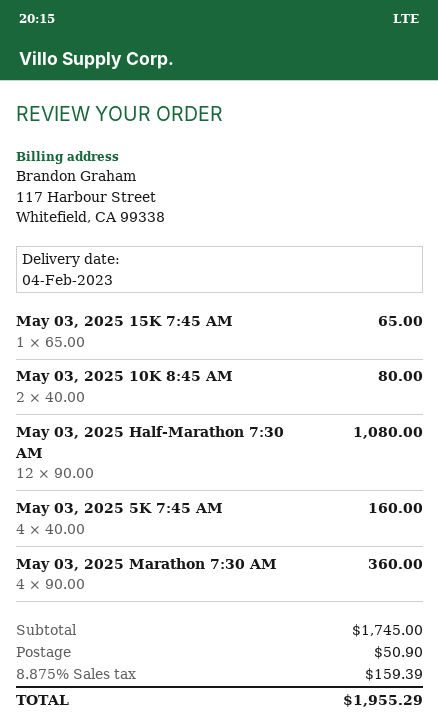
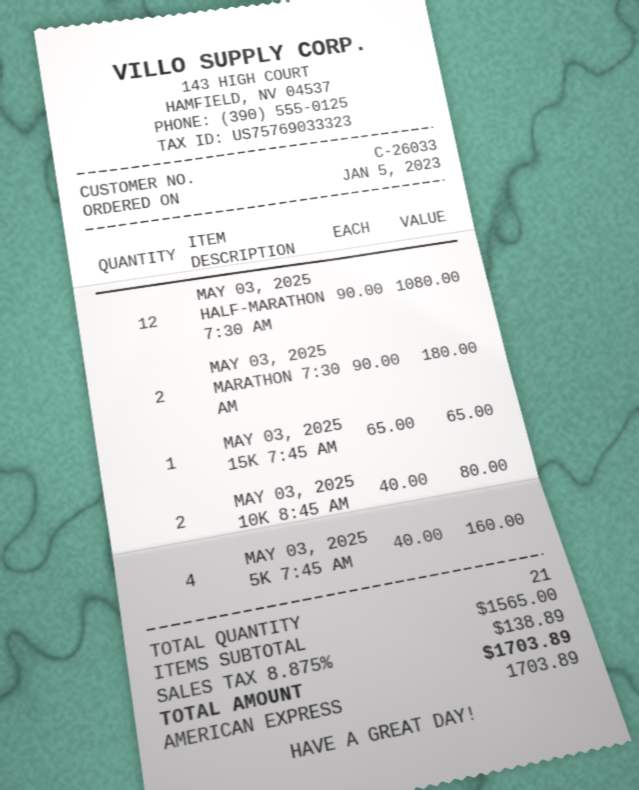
May 03, 2025 Marathon 7:30 AM: 4 x 90.00 = 360.00 -> 2 x 90.00 = 180.00
subtotal: 1745.00 -> 1565.00
shipping: 50.90 -> none
tax: 8.875% = 159.39 -> 8.875% = 138.89
total: 1955.29 -> 1703.89

